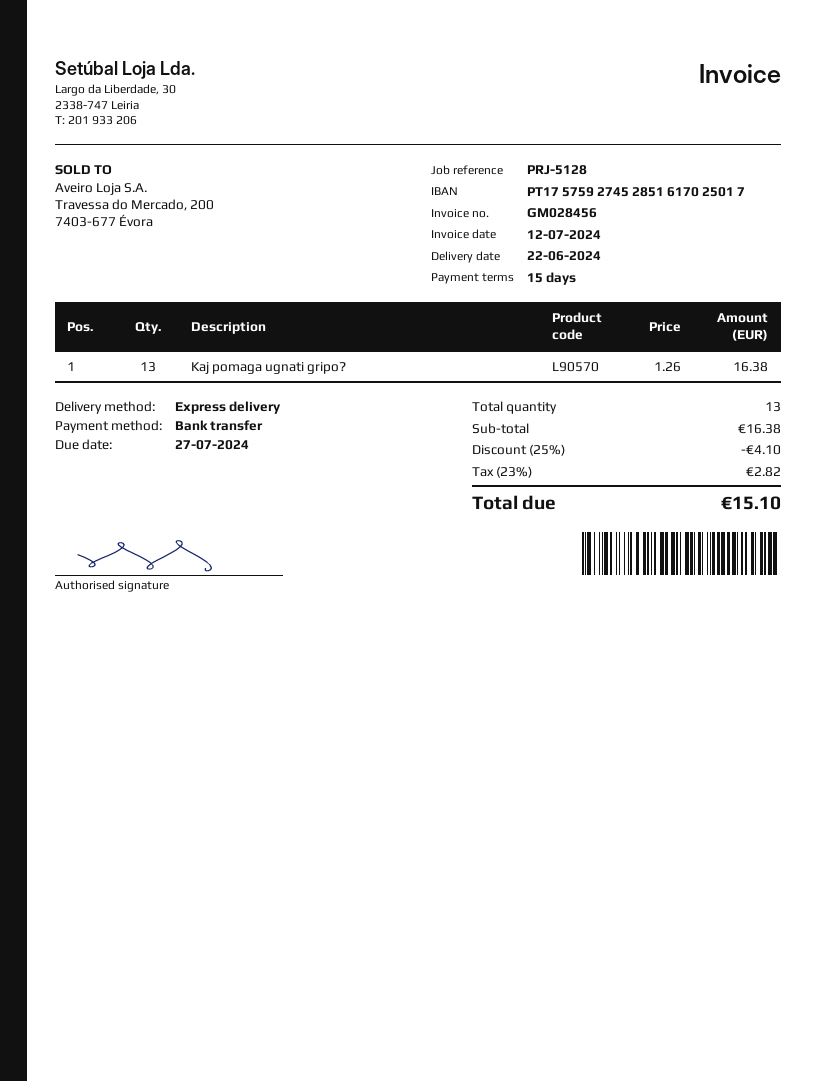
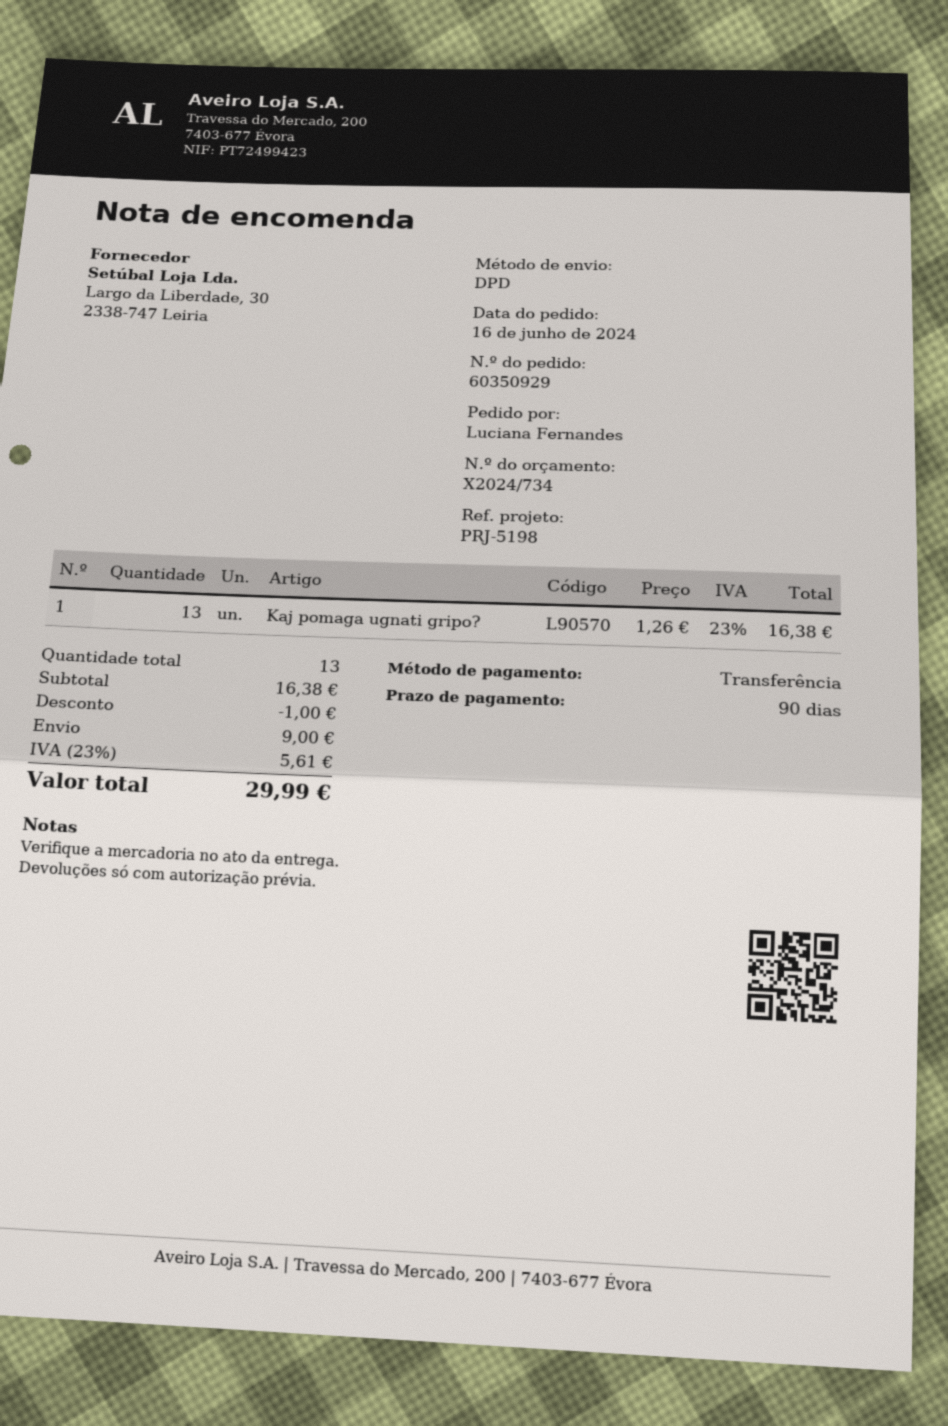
payment terms: 15 days -> 90 days
reference: PRJ-5128 -> PRJ-5198
shipping method: express -> DPD
discount: 4.10 -> 1.00
shipping: none -> 9.00
tax: 23% = 2.82 -> 23% = 5.61
total: 15.10 -> 29.99

